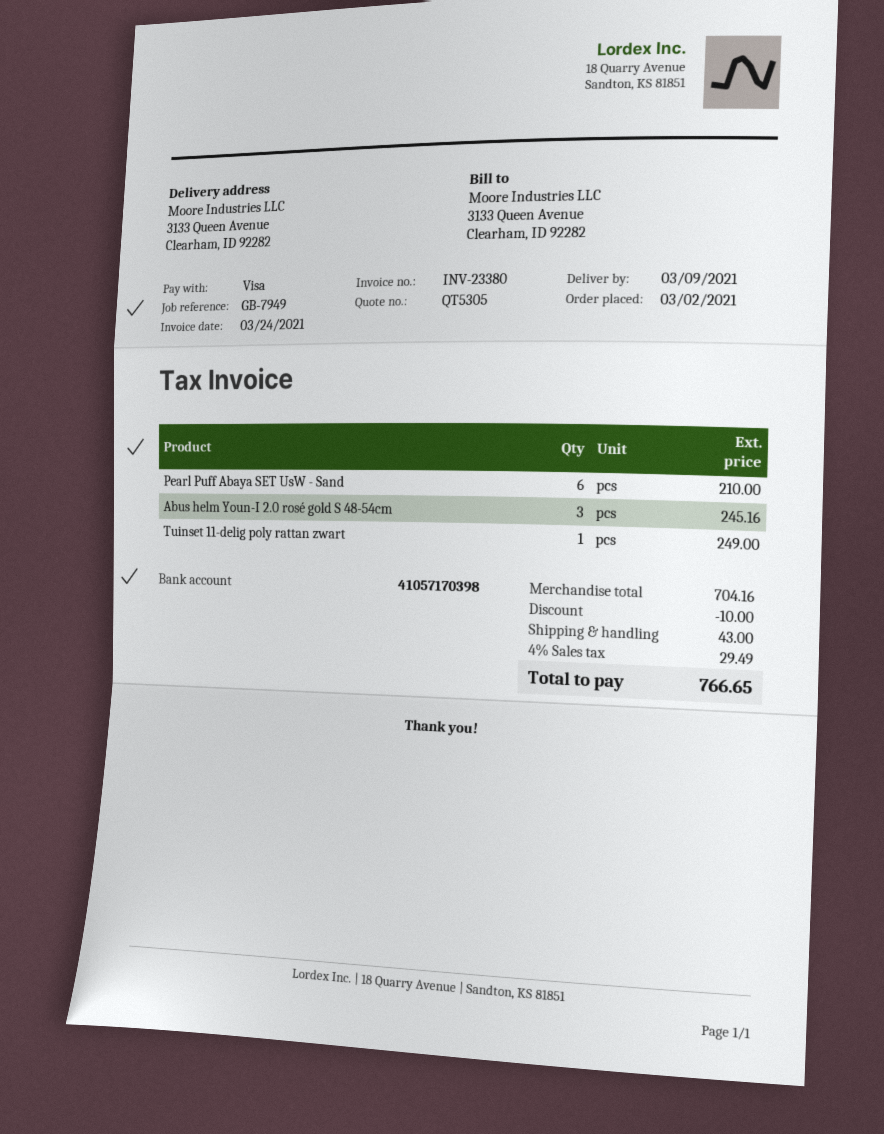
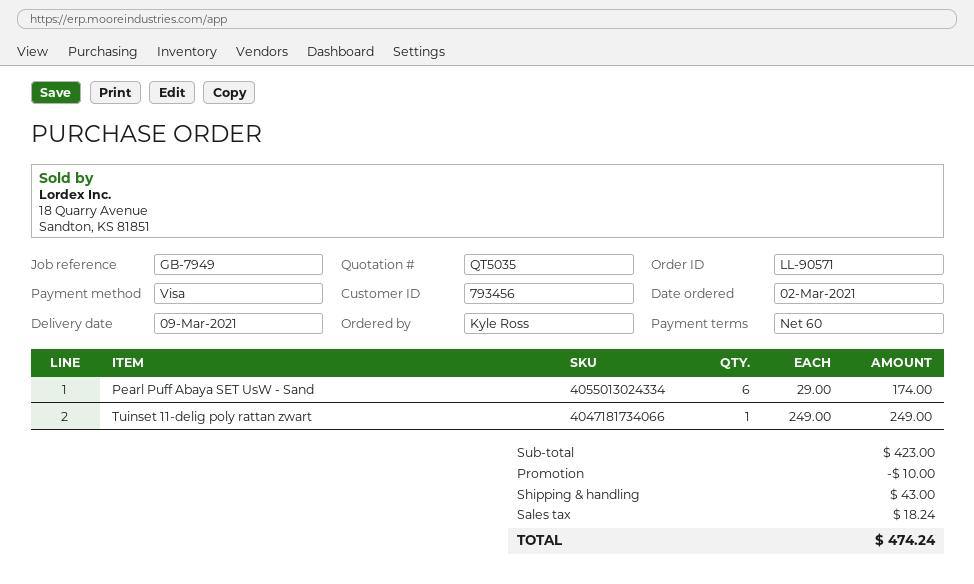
quote number: QT5305 -> QT5035
Pearl Puff Abaya SET UsW - Sand: 6 for 210.00 -> 6 for 174.00
Abus helm Youn-I 2.0 rosé gold S 48-54cm: 3 for 245.16 -> none
subtotal: 704.16 -> 423.00
tax: 29.49 -> 18.24
total: 766.65 -> 474.24

